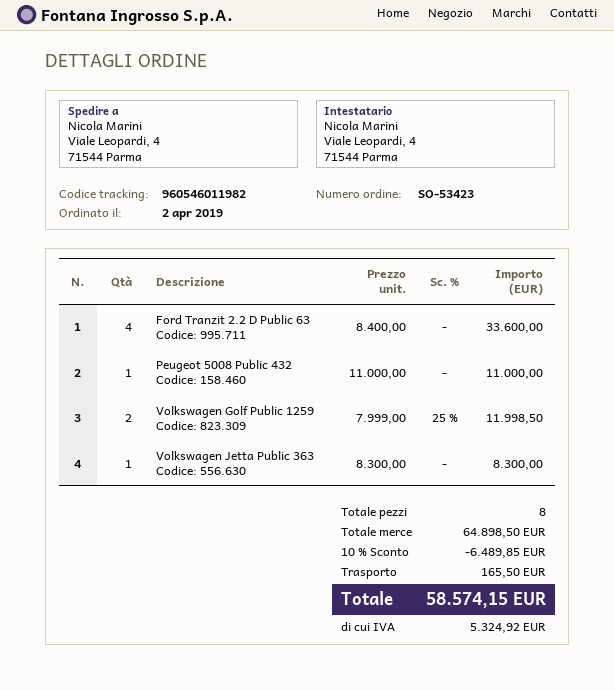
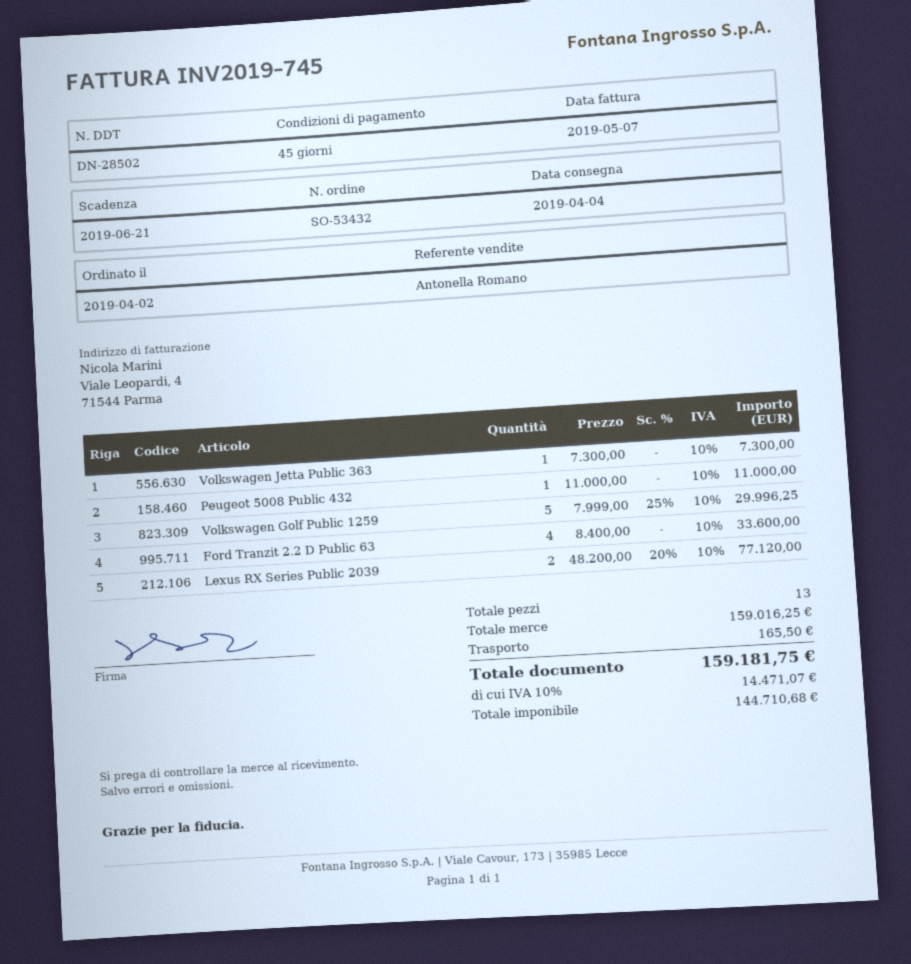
order number: SO-53423 -> SO-53432
Volkswagen Golf Public 1259: 2 x 7999.00 - 25% = 11998.50 -> 5 x 7999.00 - 25% = 29996.25
Volkswagen Jetta Public 363: 1 x 8300.00 = 8300.00 -> 1 x 7300.00 = 7300.00
Lexus RX Series Public 2039: none -> 2 x 48200.00 - 20% = 77120.00
total quantity: 8 -> 13
subtotal: 64898.50 -> 159016.25
discount: 10% = 6489.85 -> none
tax: 5324.92 -> 14471.07
total: 58574.15 -> 159181.75

